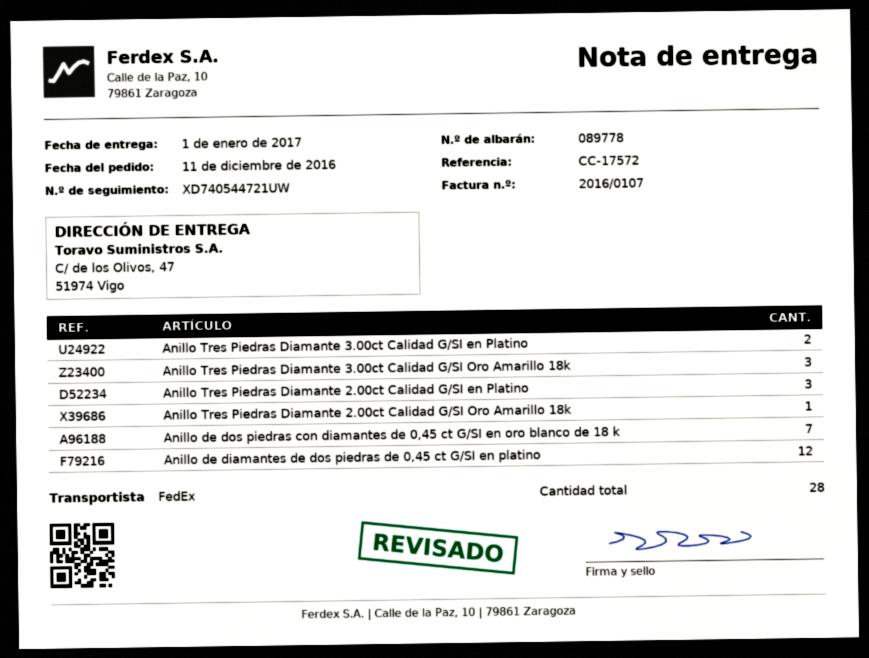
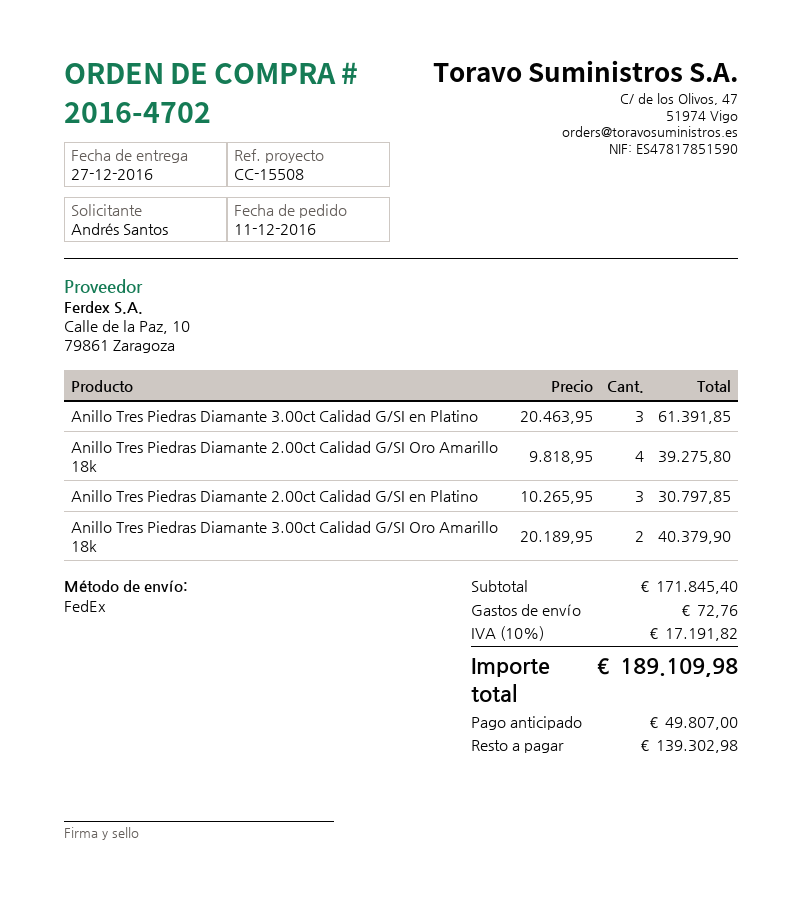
delivery date: 2017-01-01 -> 2016-12-27
reference: CC-17572 -> CC-15508
Anillo Tres Piedras Diamante 3.00ct Calidad G/SI en Platino: 2 -> 3
Anillo Tres Piedras Diamante 3.00ct Calidad G/SI Oro Amarillo 18k: 3 -> 2
Anillo Tres Piedras Diamante 2.00ct Calidad G/SI Oro Amarillo 18k: 1 -> 4
Anillo de dos piedras con diamantes de 0,45 ct G/SI en oro blanco de 18 k: 7 -> none
Anillo de diamantes de dos piedras de 0,45 ct G/SI en platino: 12 -> none

